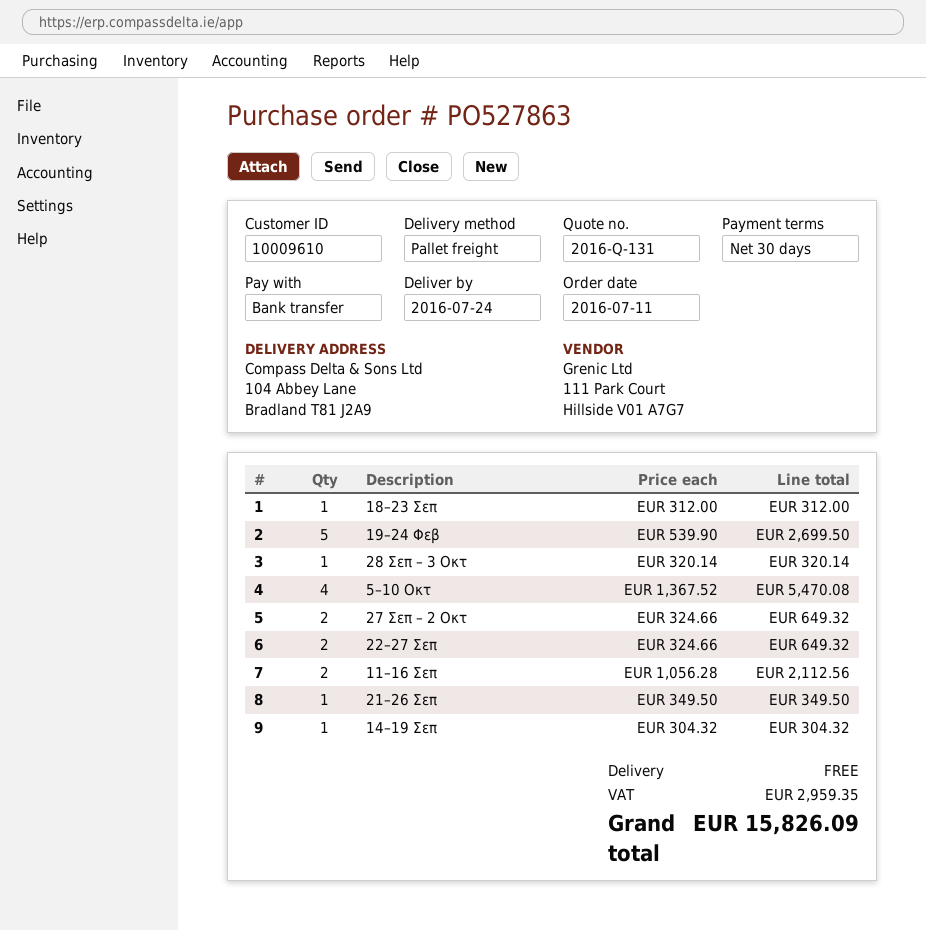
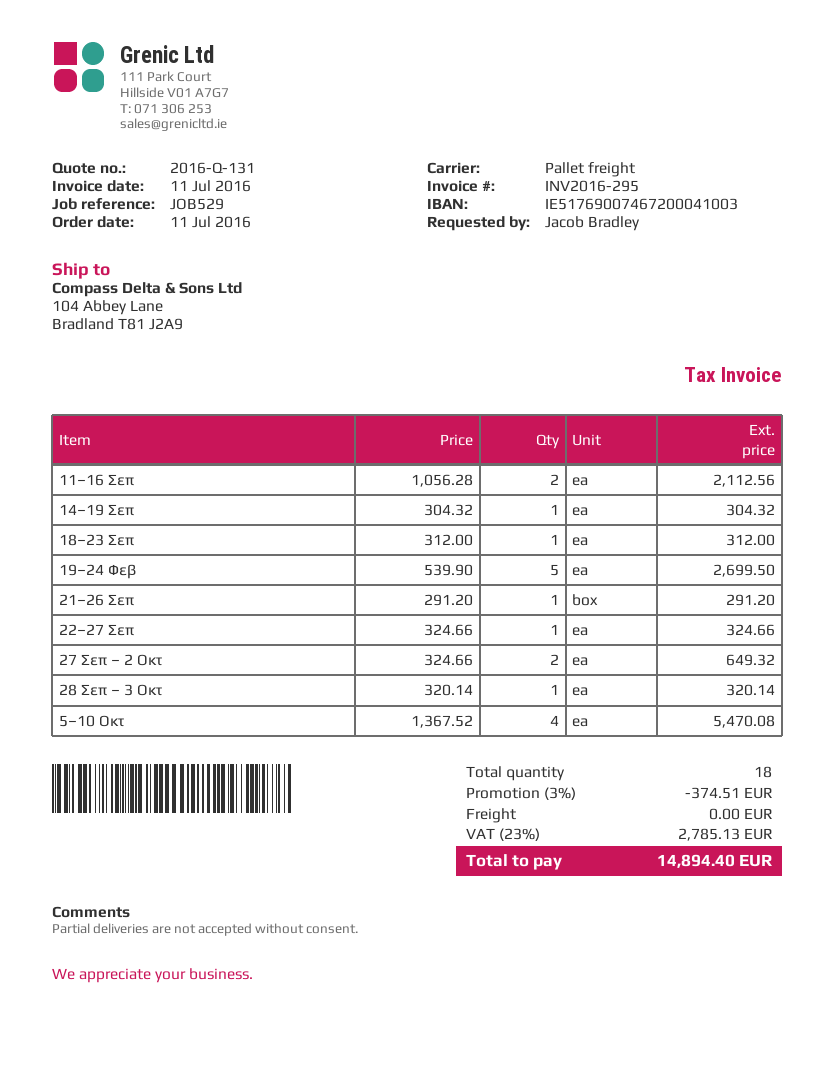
22–27 Σεπ: 2 x 324.66 = 649.32 -> 1 x 324.66 = 324.66
21–26 Σεπ: 1 x 349.50 = 349.50 -> 1 x 291.20 = 291.20
discount: none -> 3% = 374.51
tax: 2959.35 -> 2785.13
total: 15826.09 -> 14894.40

